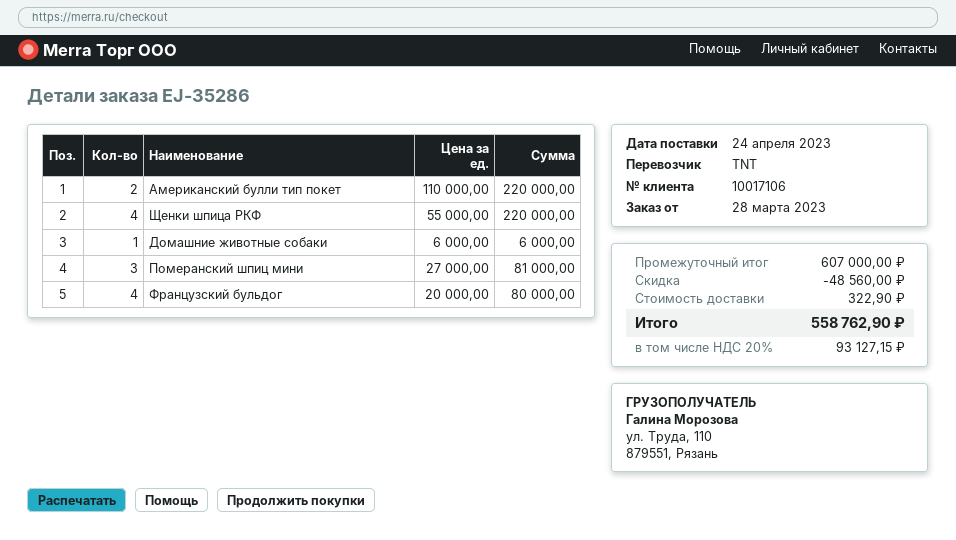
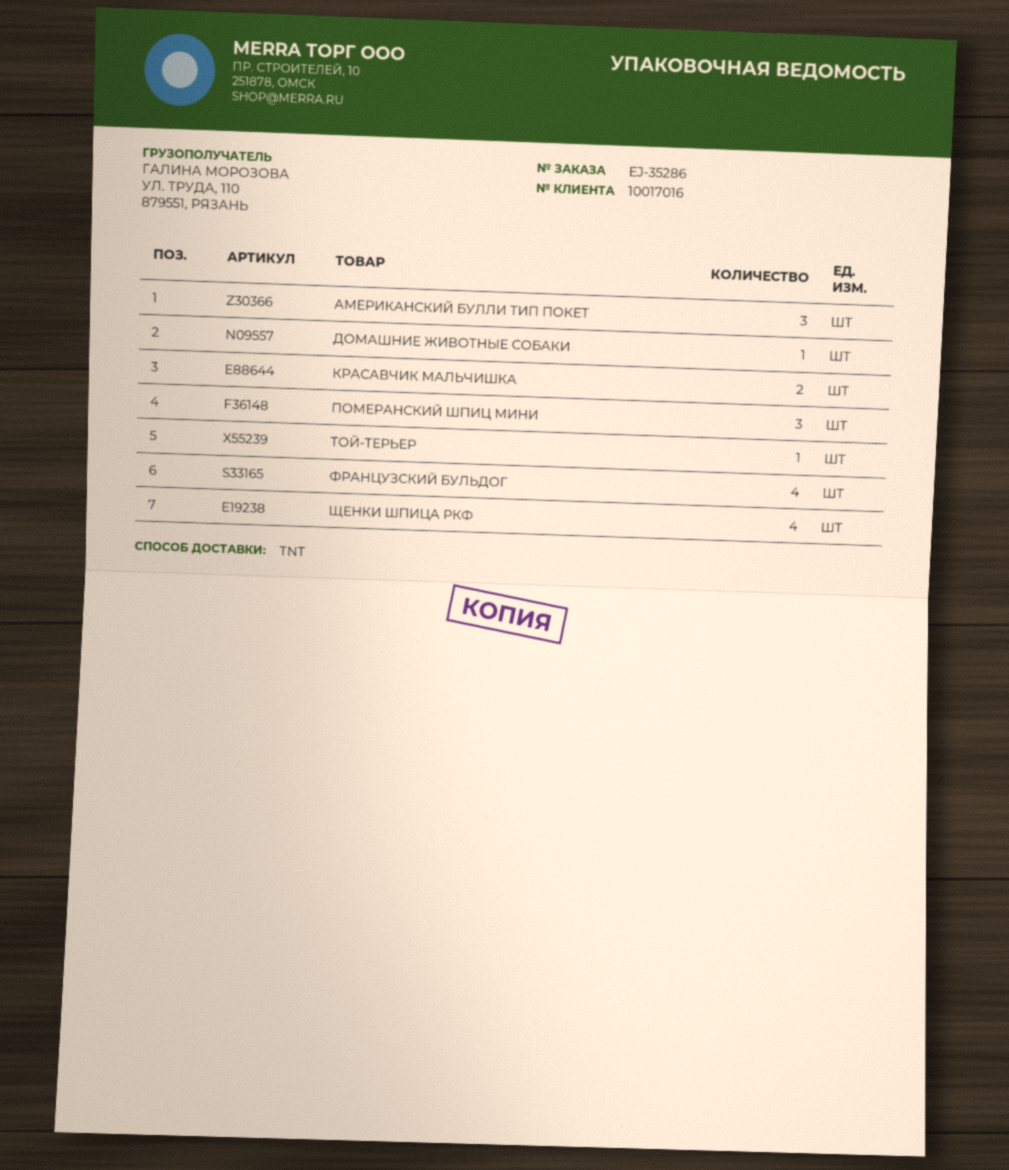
customer number: 10017106 -> 10017016
Американский булли тип покет: 2 -> 3
КРАСАВЧИК МАЛЬЧИШКА: none -> 2
ТОЙ-ТЕРЬЕР: none -> 1

